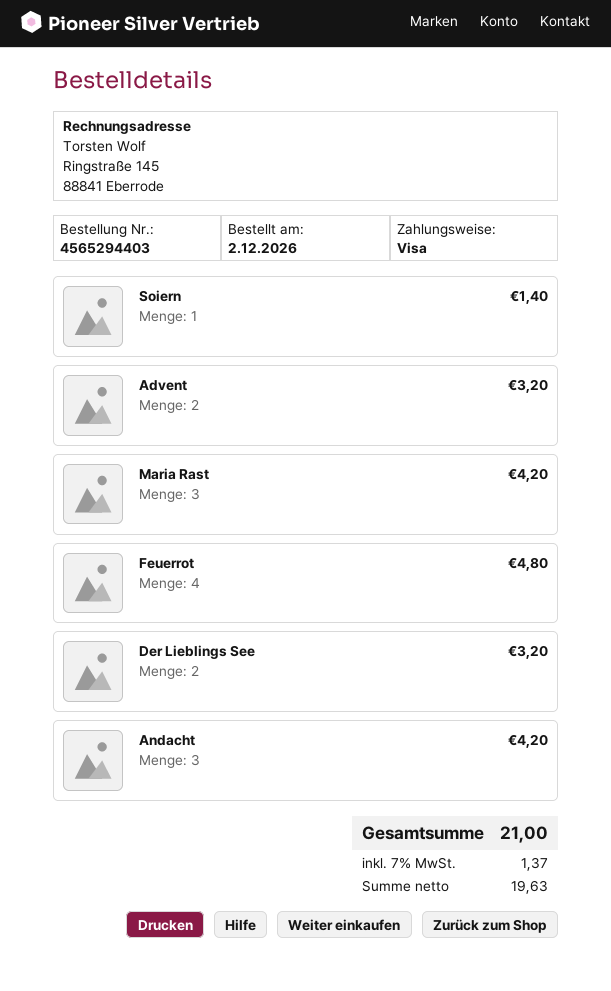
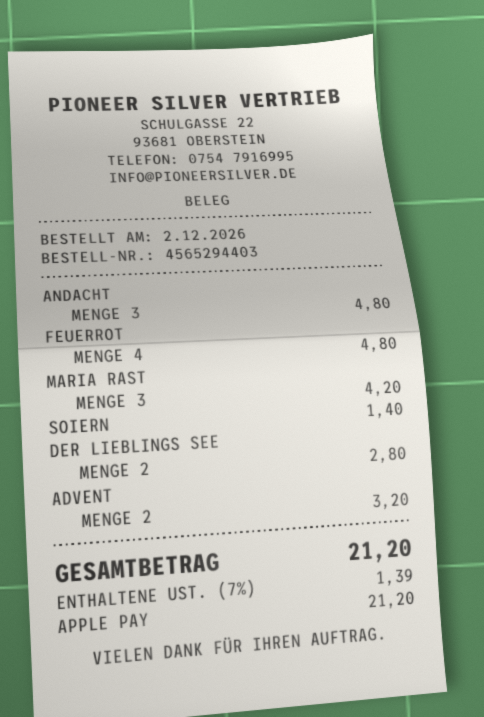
payment method: Visa -> Apple Pay
Der Lieblings See: 2 for 3.20 -> 2 for 2.80
Andacht: 3 for 4.20 -> 3 for 4.80
tax: 7% = 1.37 -> 7% = 1.39
total: 21.00 -> 21.20

